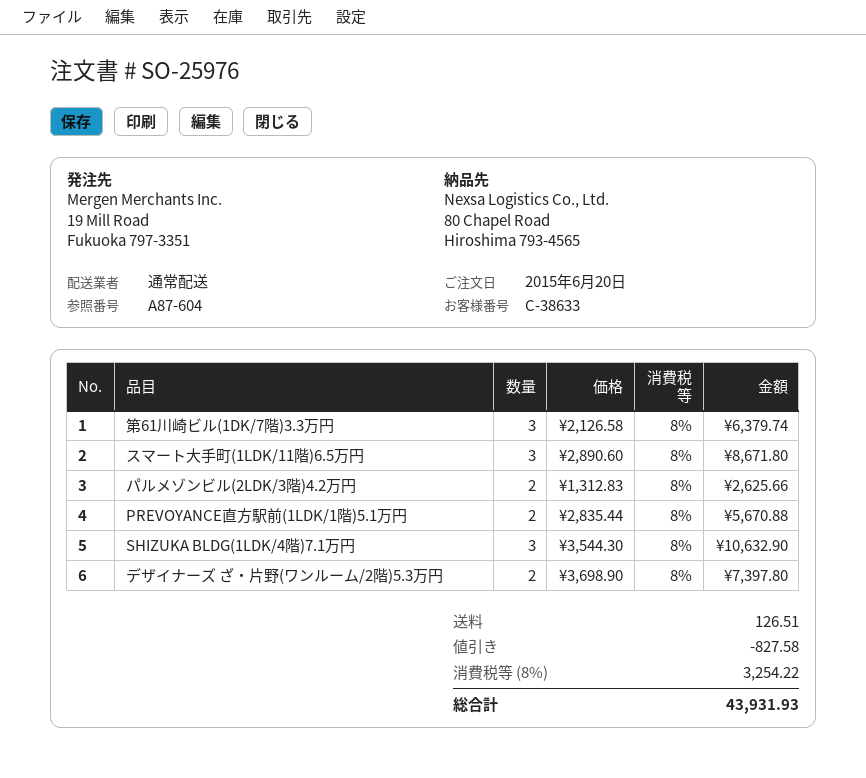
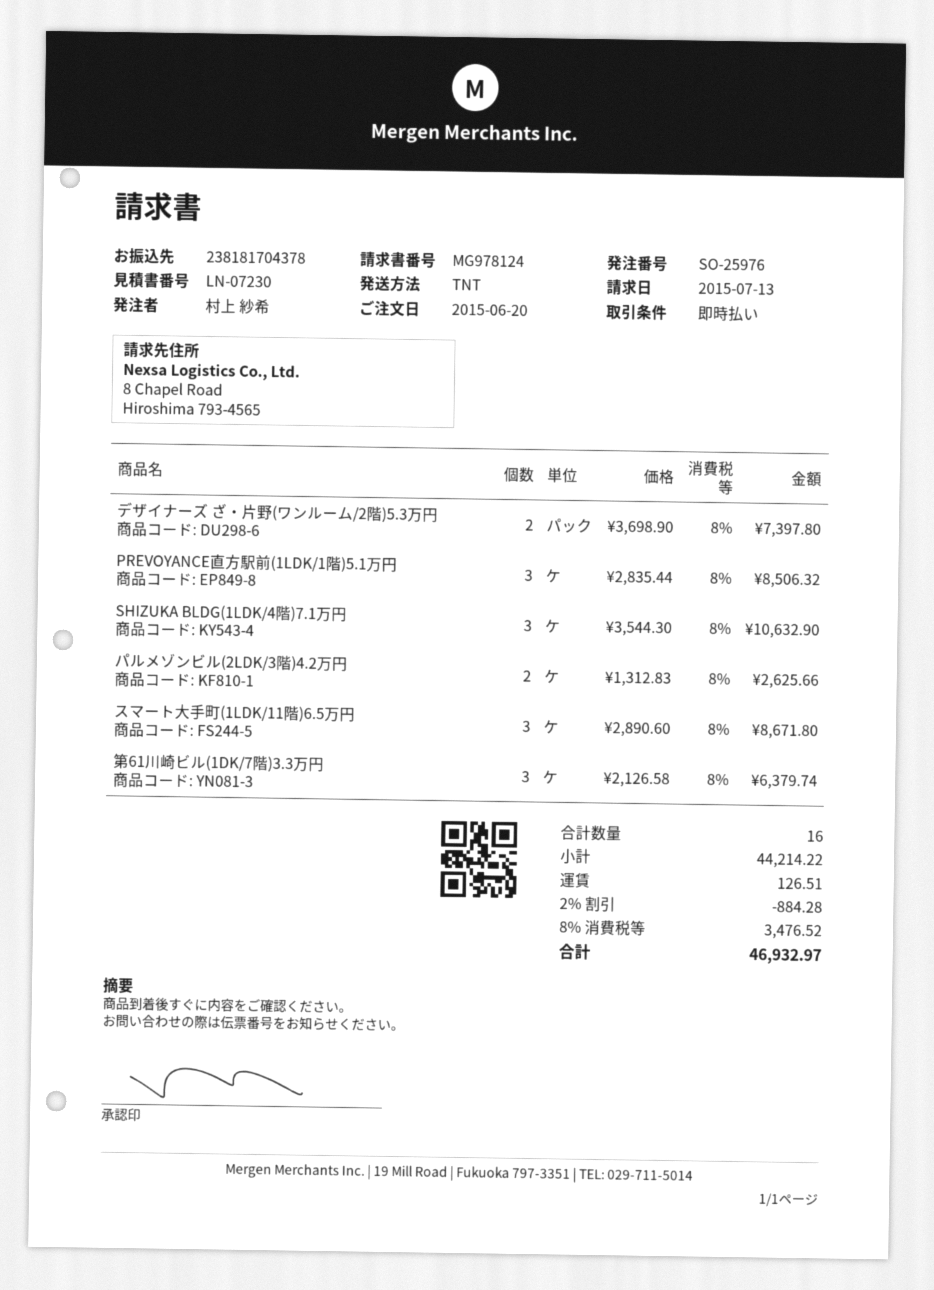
shipping method: standard -> TNT
PREVOYANCE直方駅前(1LDK/1階)5.1万円: 2 x 2835.44 = 5670.88 -> 3 x 2835.44 = 8506.32
discount: 827.58 -> 884.28
tax: 8% = 3254.22 -> 8% = 3476.52
total: 43931.93 -> 46932.97

